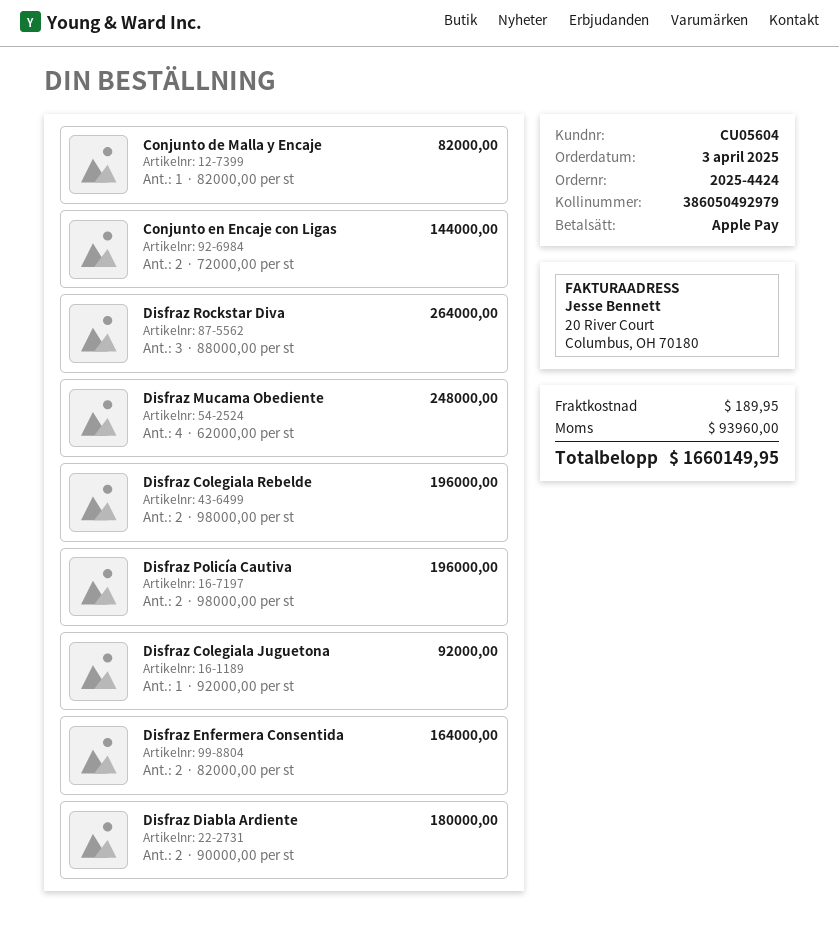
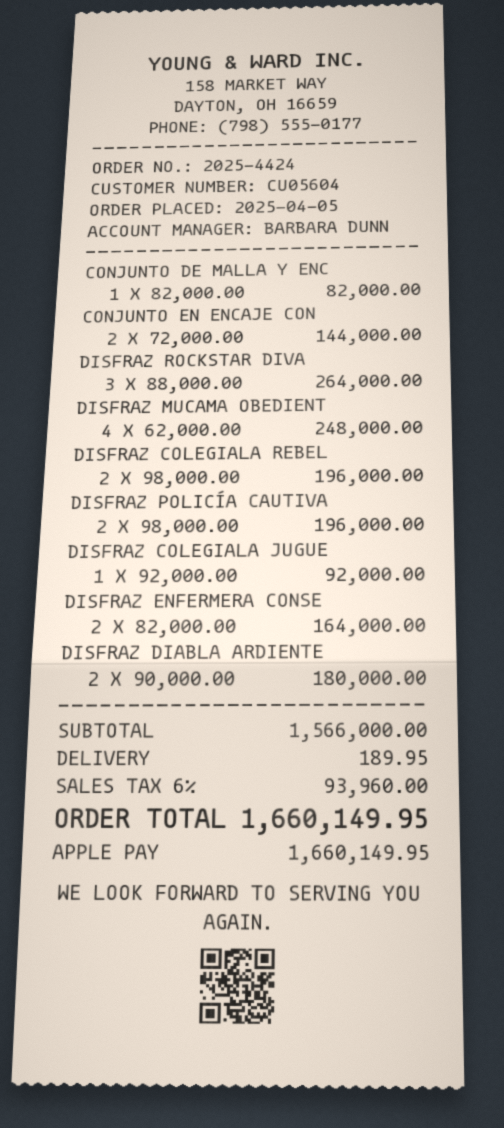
order date: 2025-04-03 -> 2025-04-05

